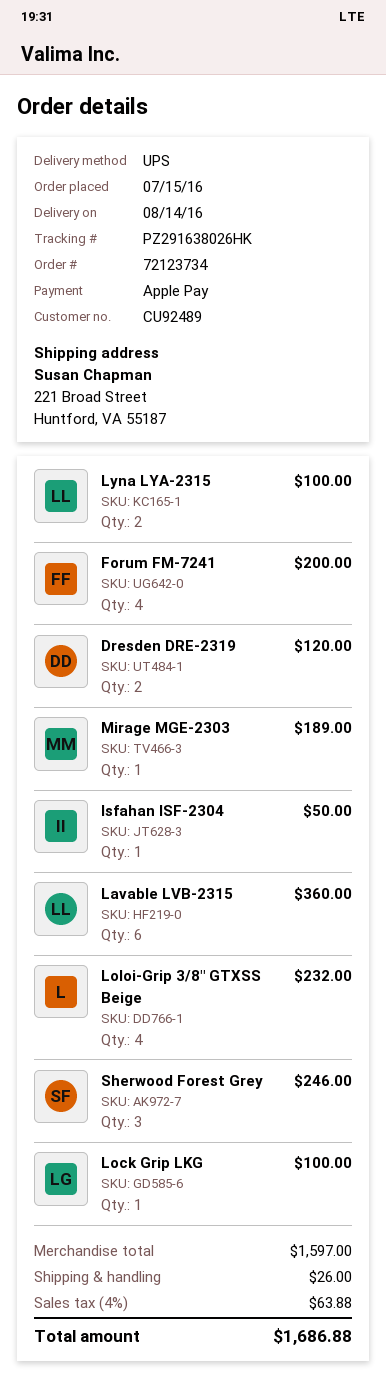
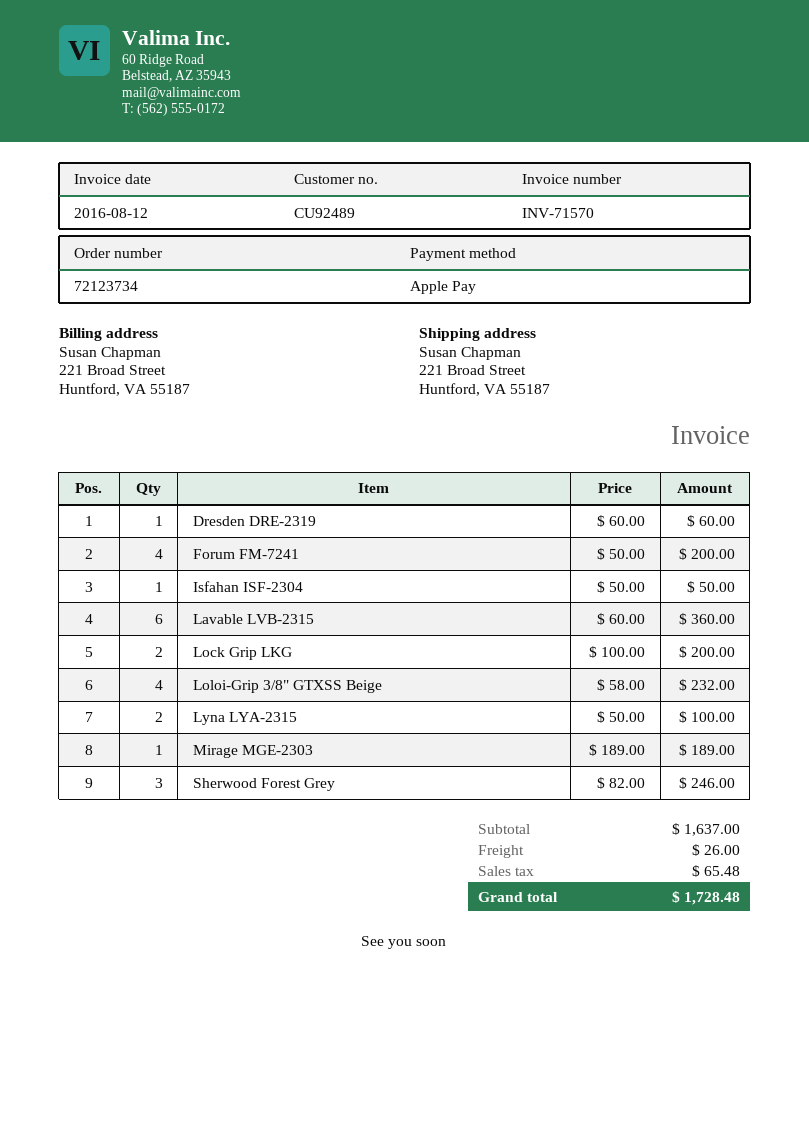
Dresden DRE-2319: 2 for 120.00 -> 1 for 60.00
Lock Grip LKG: 1 for 100.00 -> 2 for 200.00
subtotal: 1597.00 -> 1637.00
tax: 63.88 -> 65.48
total: 1686.88 -> 1728.48

